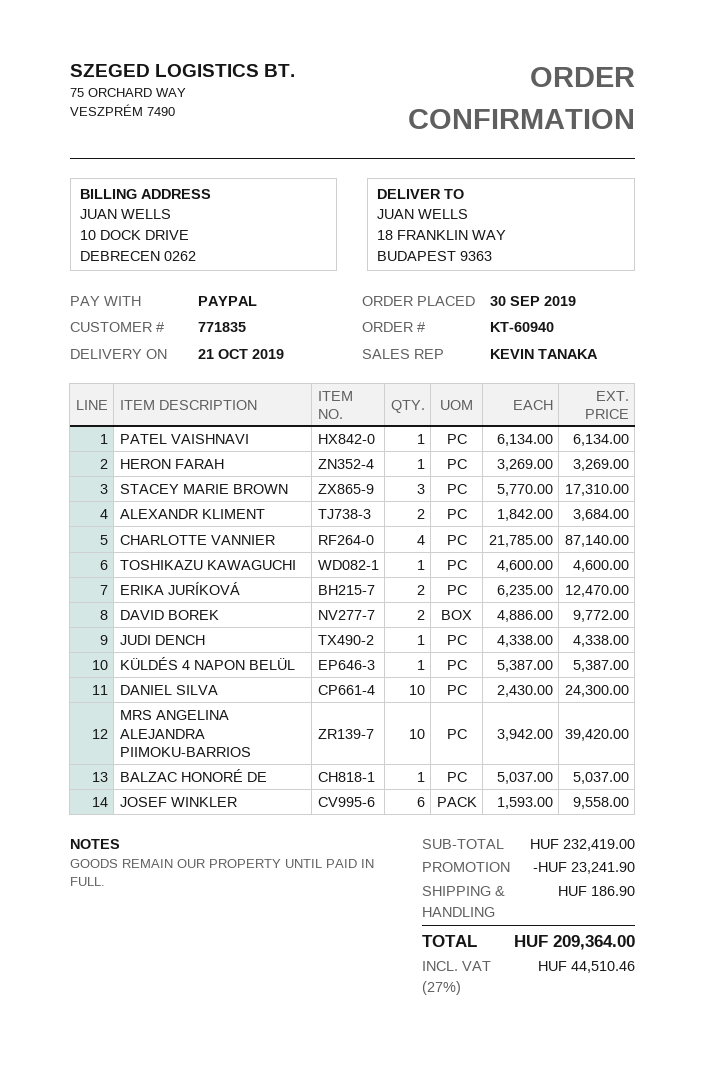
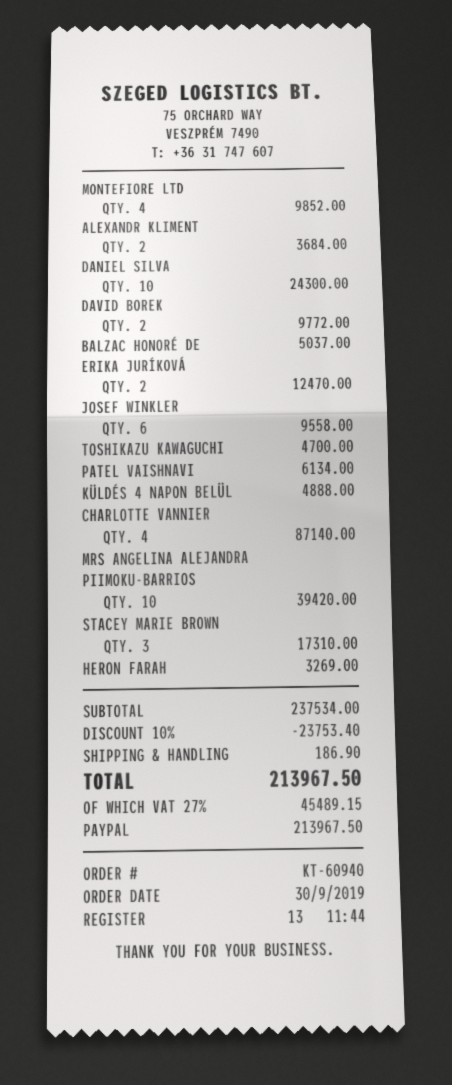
TOSHIKAZU KAWAGUCHI: 1 for 4600.00 -> 1 for 4700.00
JUDI DENCH: 1 for 4338.00 -> none
KÜLDÉS 4 NAPON BELÜL: 1 for 5387.00 -> 1 for 4888.00
MONTEFIORE LTD: none -> 4 for 9852.00
subtotal: 232419.00 -> 237534.00
discount: 23241.90 -> 23753.40
tax: 27% = 44510.46 -> 27% = 45489.15
total: 209364.00 -> 213967.50

